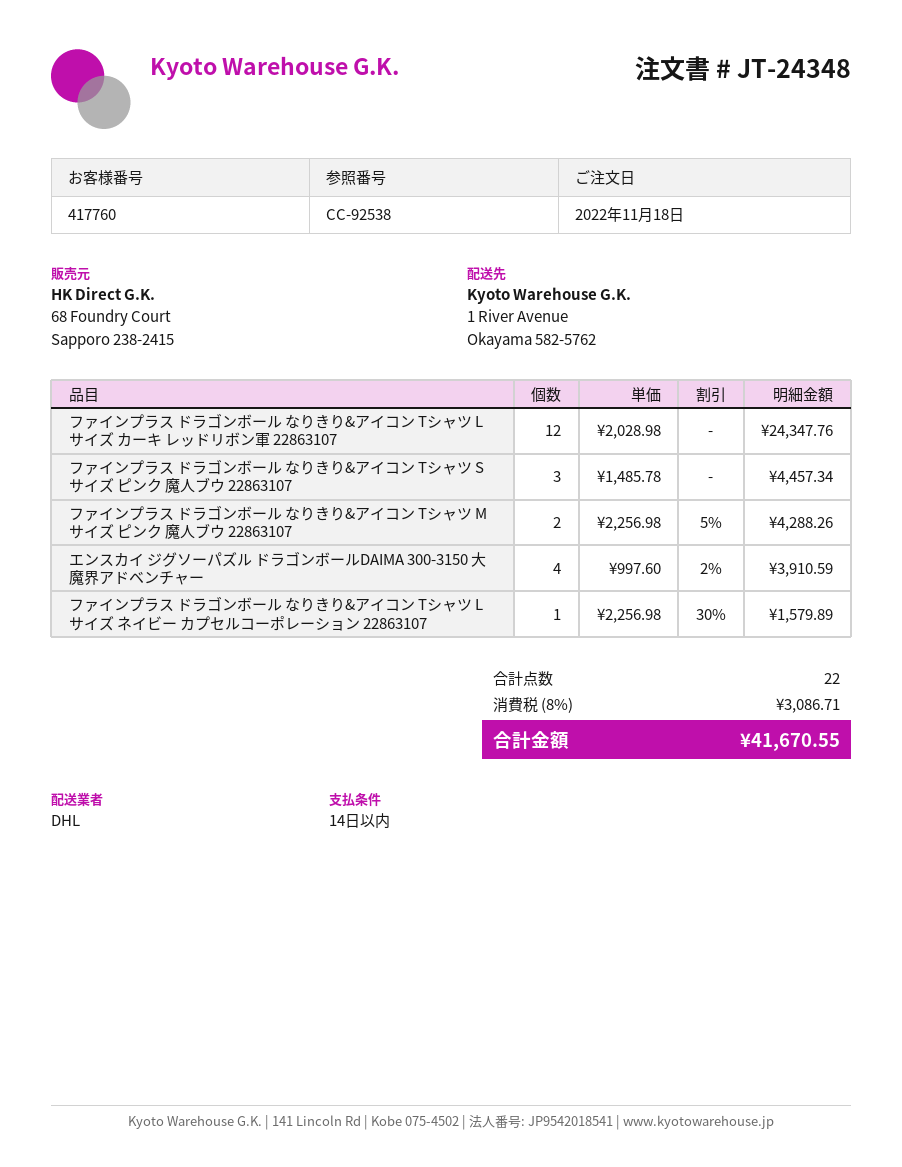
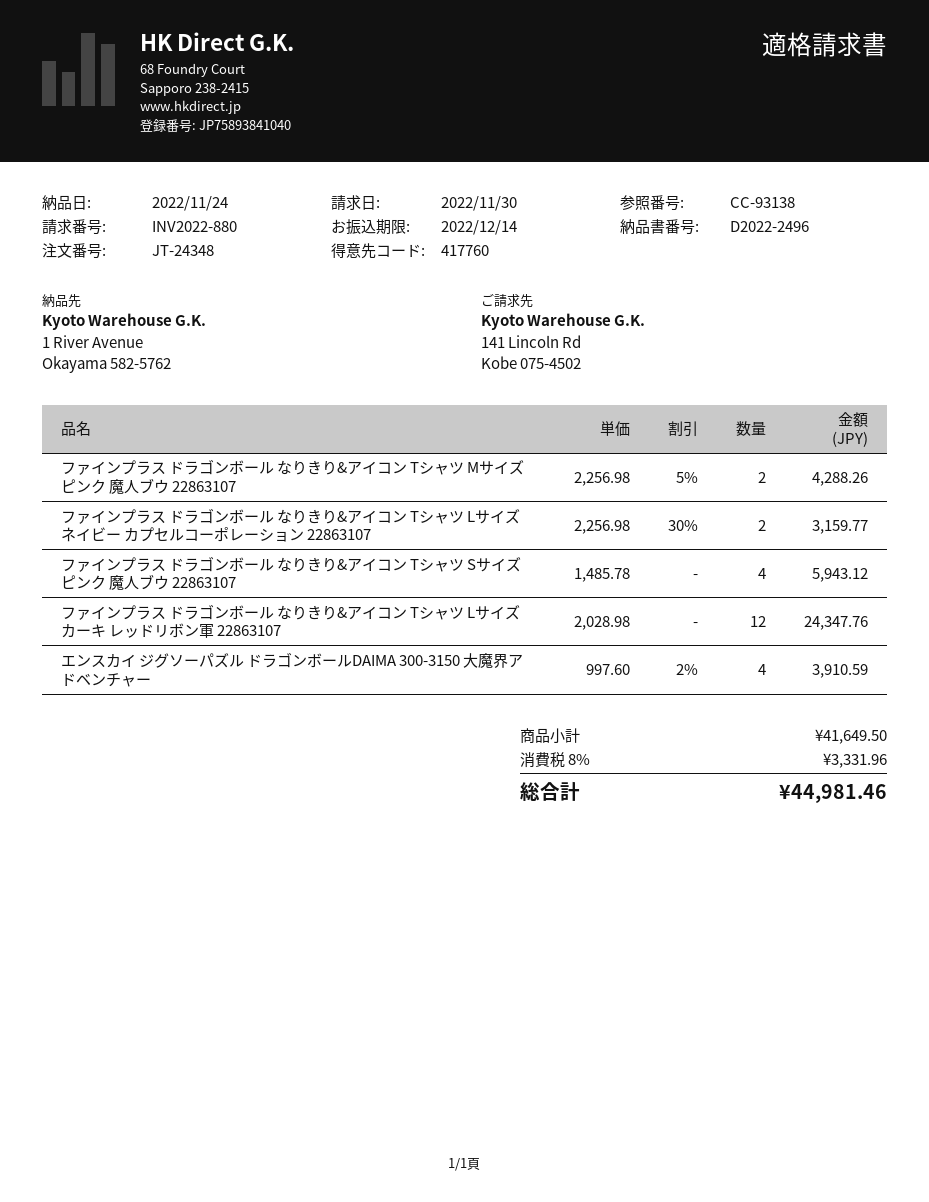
reference: CC-92538 -> CC-93138
ファインプラス ドラゴンボール なりきり&アイコン Tシャツ Sサイズ ピンク 魔人ブウ 22863107: 3 x 1485.78 = 4457.34 -> 4 x 1485.78 = 5943.12
ファインプラス ドラゴンボール なりきり&アイコン Tシャツ Lサイズ ネイビー カプセルコーポレーション 22863107: 1 x 2256.98 - 30% = 1579.89 -> 2 x 2256.98 - 30% = 3159.77
tax: 8% = 3086.71 -> 8% = 3331.96
total: 41670.55 -> 44981.46

